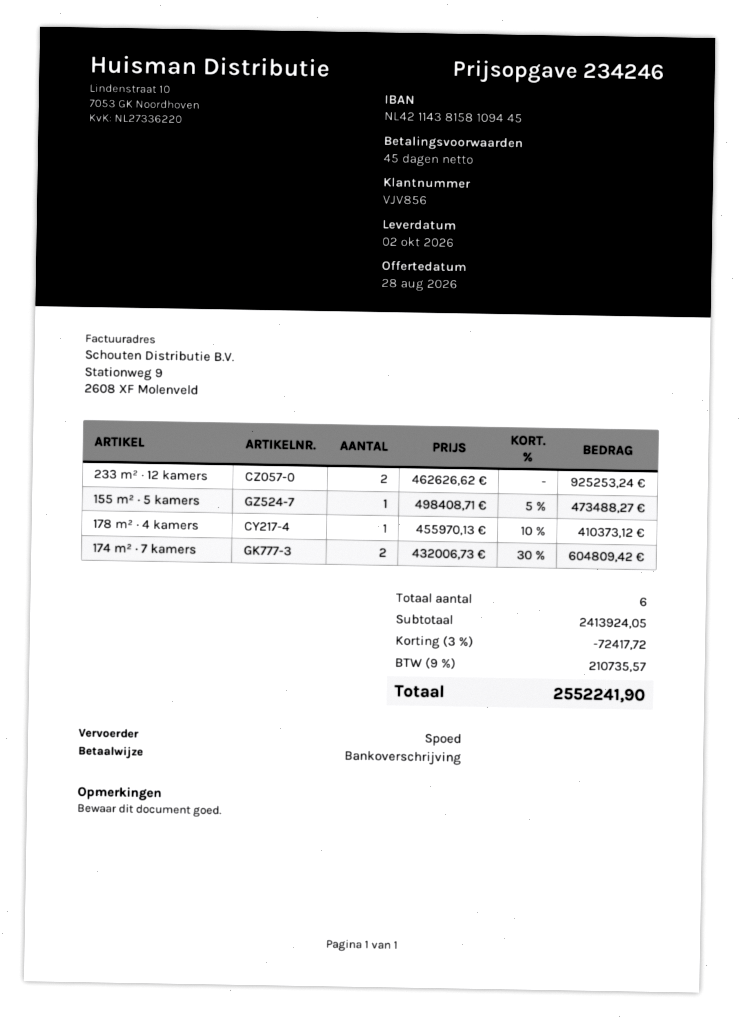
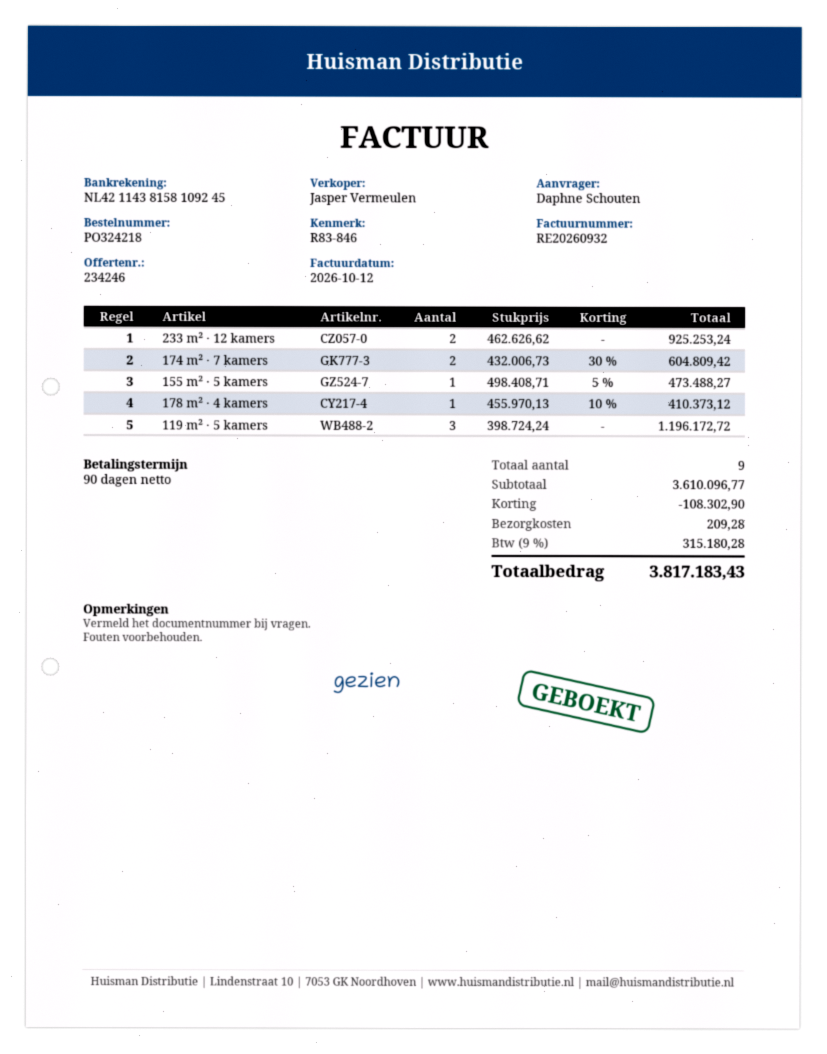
payment terms: 45 days -> 90 days
bank account: NL4211438158109445 -> NL4211438158109245
119 m² · 5 kamers: none -> 3 x 398724.24 = 1196172.72
total quantity: 6 -> 9
subtotal: 2413924.05 -> 3610096.77
discount: 72417.72 -> 108302.90
shipping: none -> 209.28
tax: 9% = 210735.57 -> 9% = 315180.28
total: 2552241.90 -> 3817183.43

